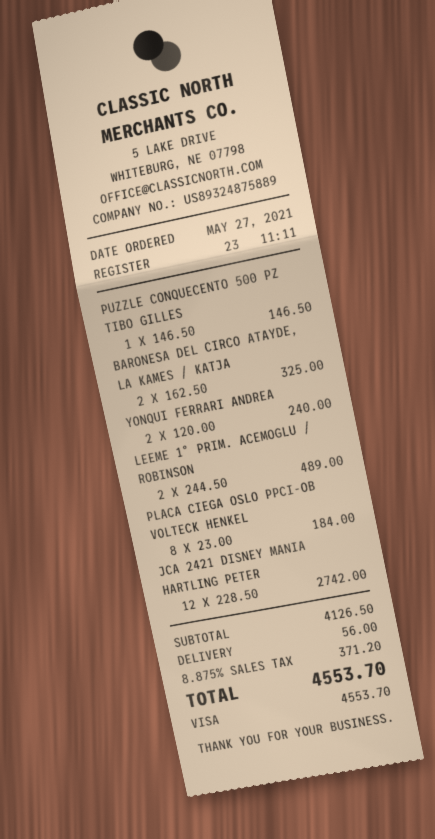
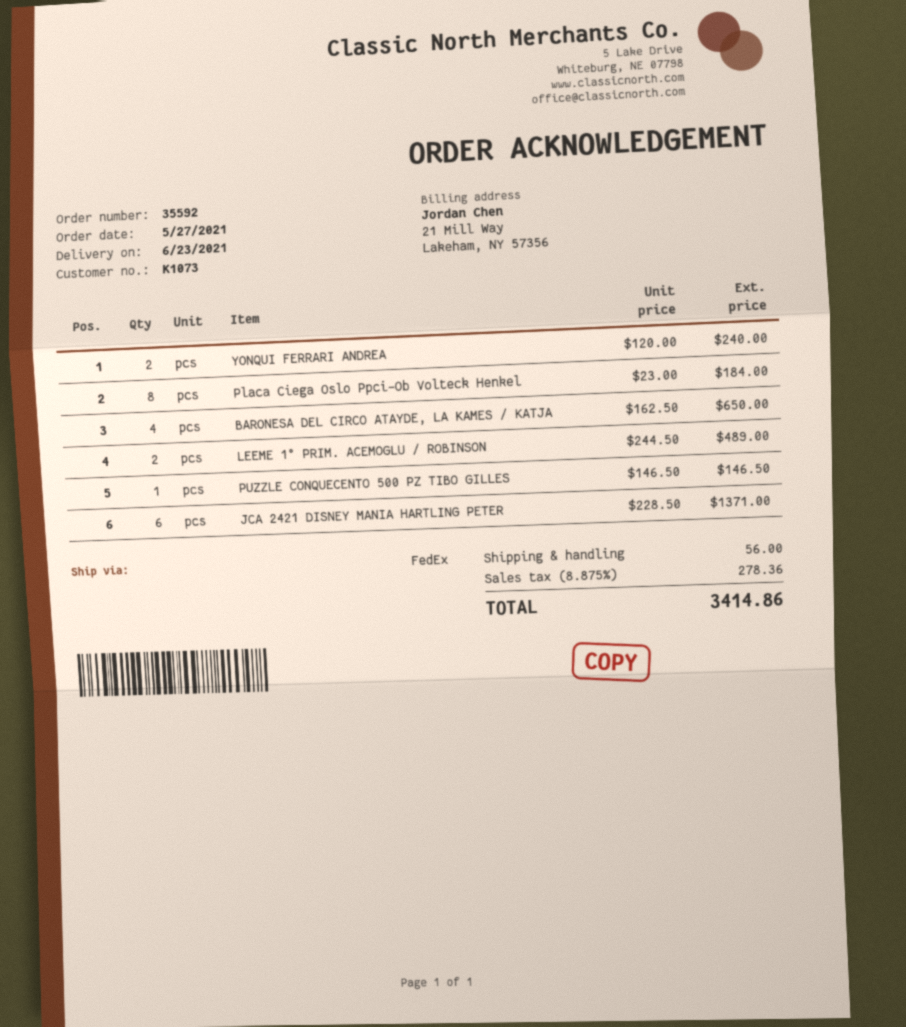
BARONESA DEL CIRCO ATAYDE, LA KAMES / KATJA: 2 x 162.50 = 325.00 -> 4 x 162.50 = 650.00
JCA 2421 DISNEY MANIA HARTLING PETER: 12 x 228.50 = 2742.00 -> 6 x 228.50 = 1371.00
tax: 8.875% = 371.20 -> 8.875% = 278.36
total: 4553.70 -> 3414.86

